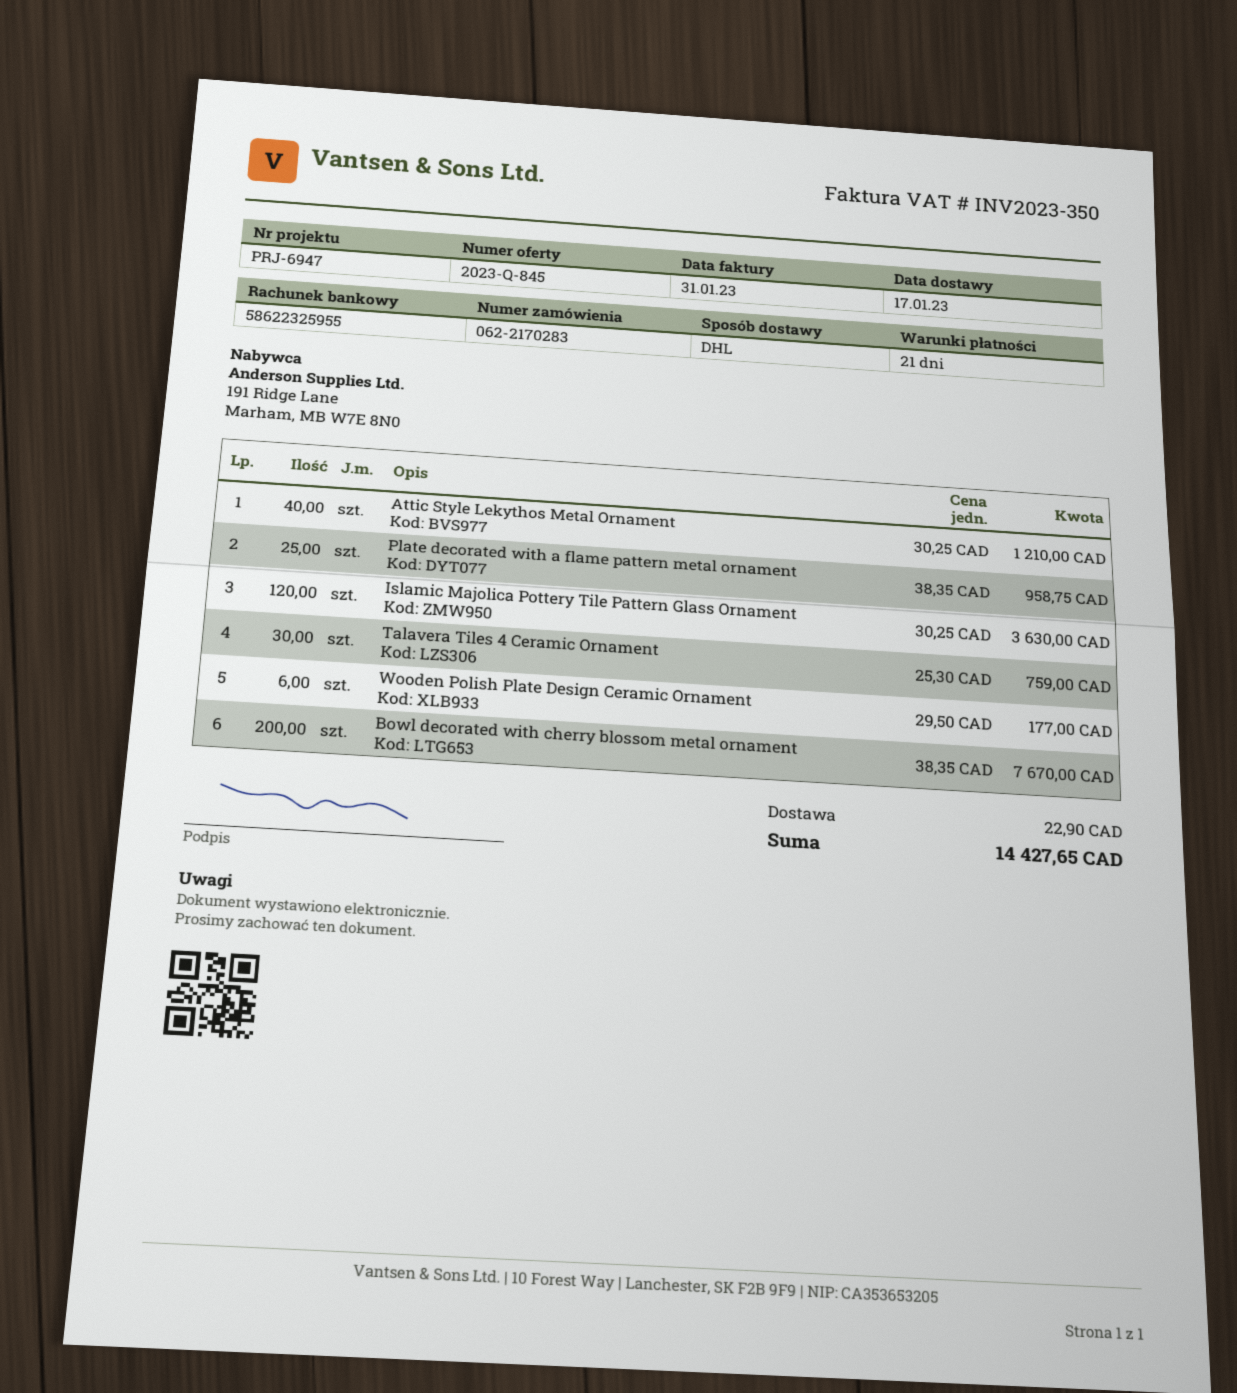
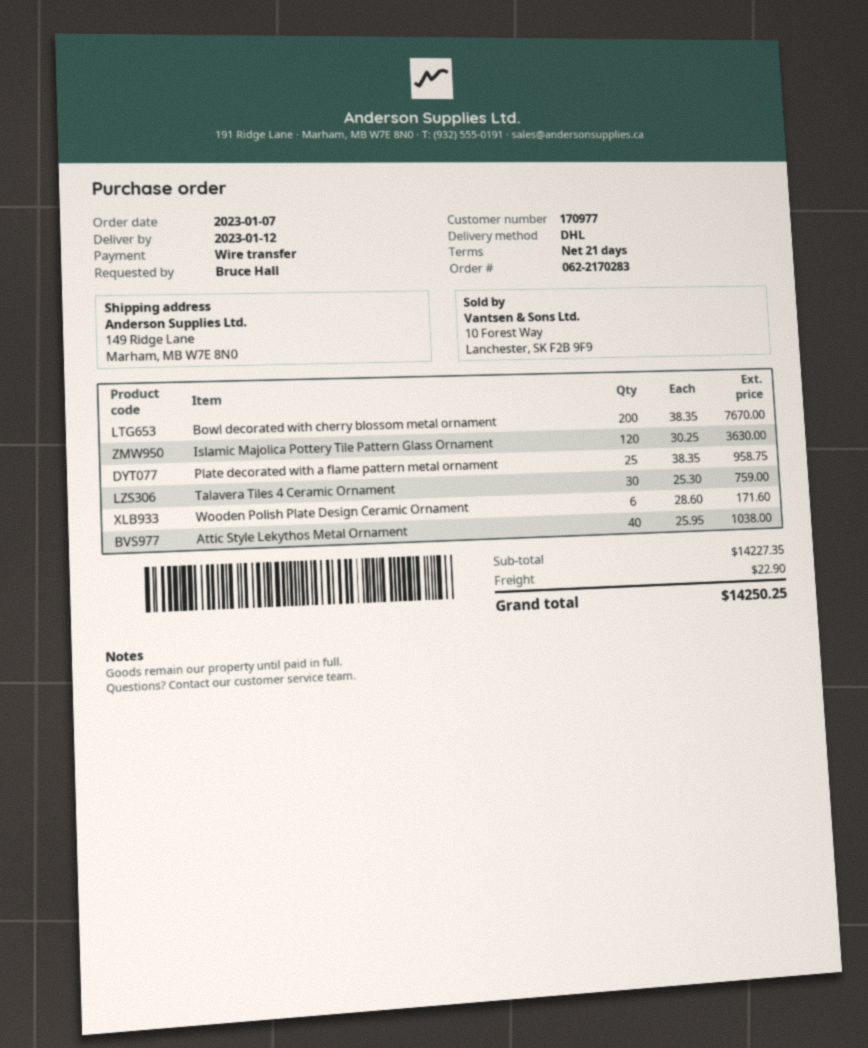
delivery date: 2023-01-17 -> 2023-01-12
Attic Style Lekythos Metal Ornament: 40 x 30.25 = 1210.00 -> 40 x 25.95 = 1038.00
Wooden Polish Plate Design Ceramic Ornament: 6 x 29.50 = 177.00 -> 6 x 28.60 = 171.60
total: 14427.65 -> 14250.25

